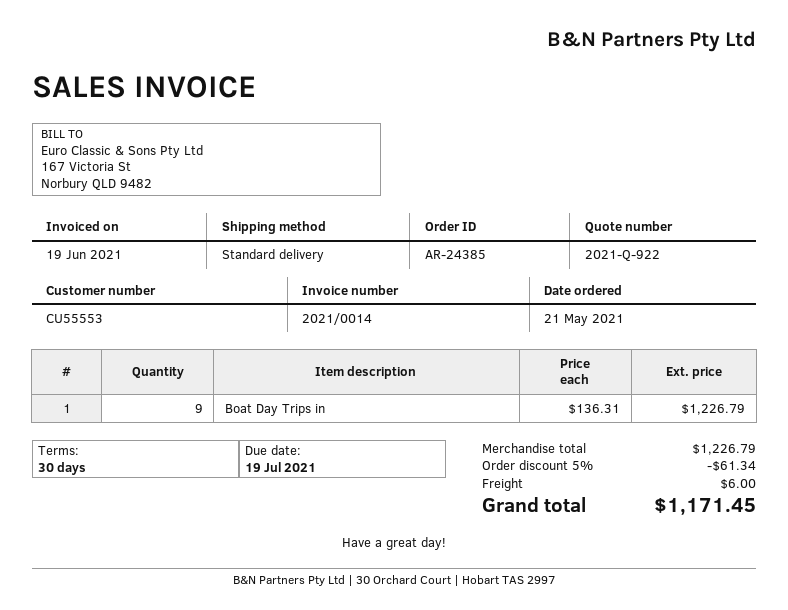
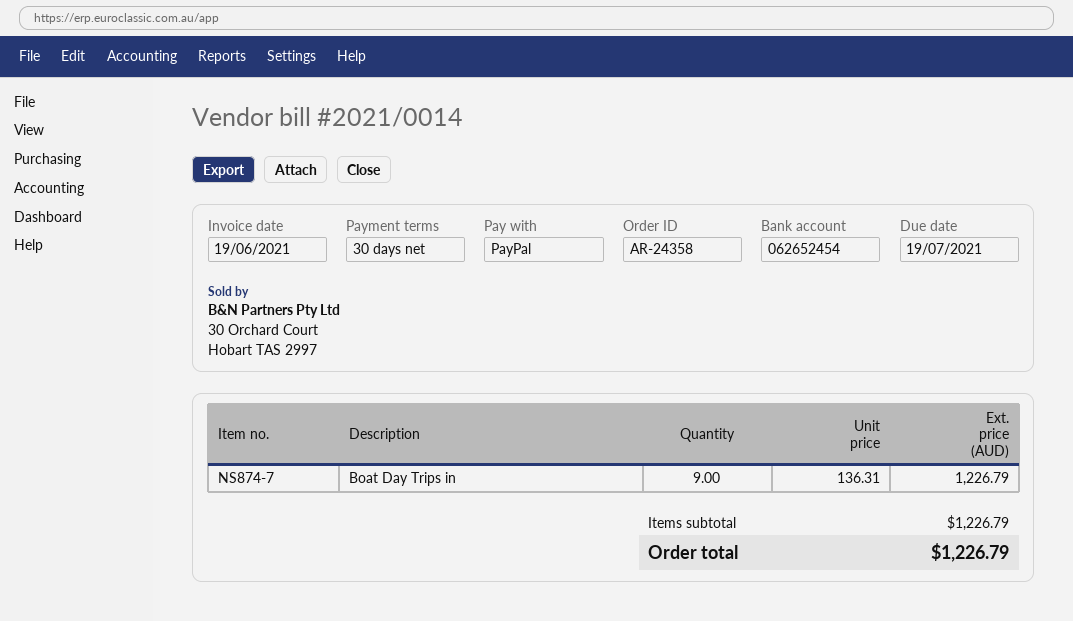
order number: AR-24385 -> AR-24358
discount: 5% = 61.34 -> none
shipping: 6.00 -> none
total: 1171.45 -> 1226.79

